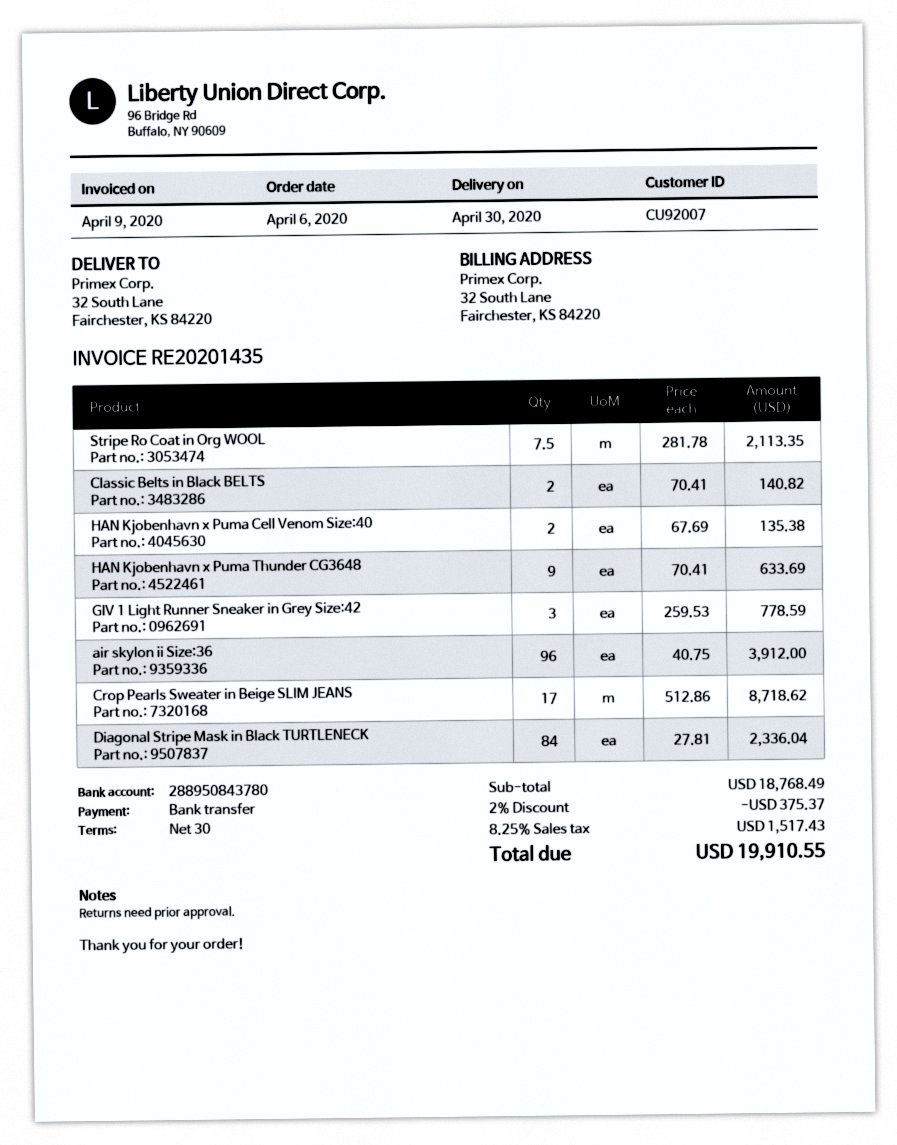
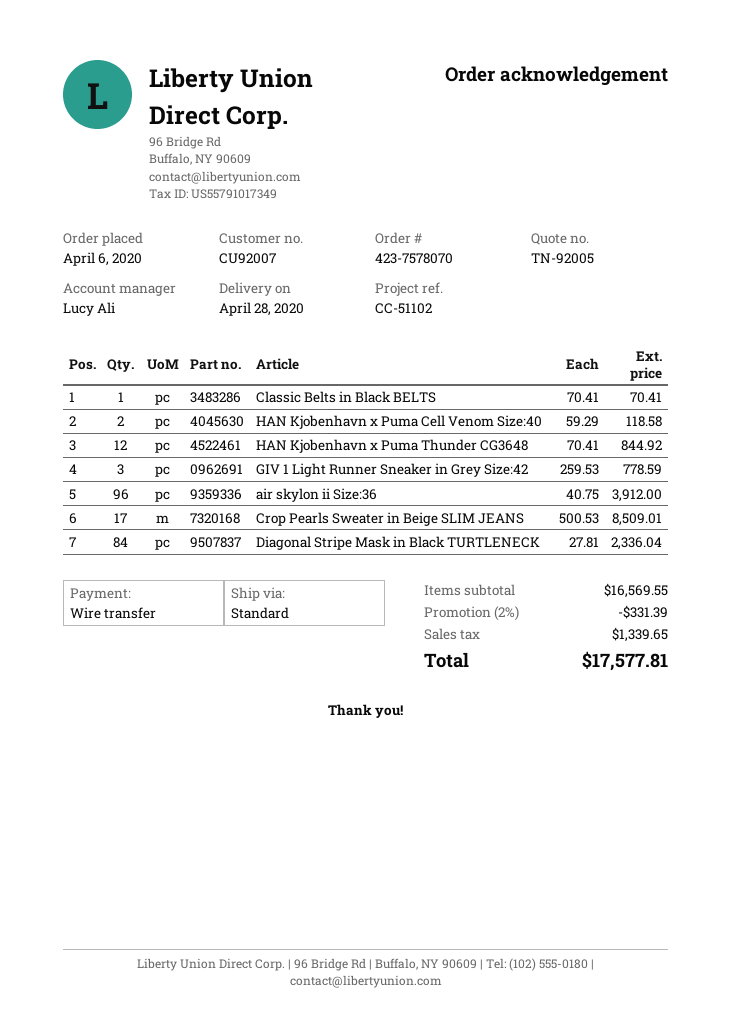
delivery date: 2020-04-30 -> 2020-04-28
Stripe Ro Coat in Org WOOL: 7.5 x 281.78 = 2113.35 -> none
Classic Belts in Black BELTS: 2 x 70.41 = 140.82 -> 1 x 70.41 = 70.41
HAN Kjobenhavn x Puma Cell Venom Size:40: 2 x 67.69 = 135.38 -> 2 x 59.29 = 118.58
HAN Kjobenhavn x Puma Thunder CG3648: 9 x 70.41 = 633.69 -> 12 x 70.41 = 844.92
Crop Pearls Sweater in Beige SLIM JEANS: 17 x 512.86 = 8718.62 -> 17 x 500.53 = 8509.01
subtotal: 18768.49 -> 16569.55
discount: 2% = 375.37 -> 2% = 331.39
tax: 1517.43 -> 1339.65
total: 19910.55 -> 17577.81

